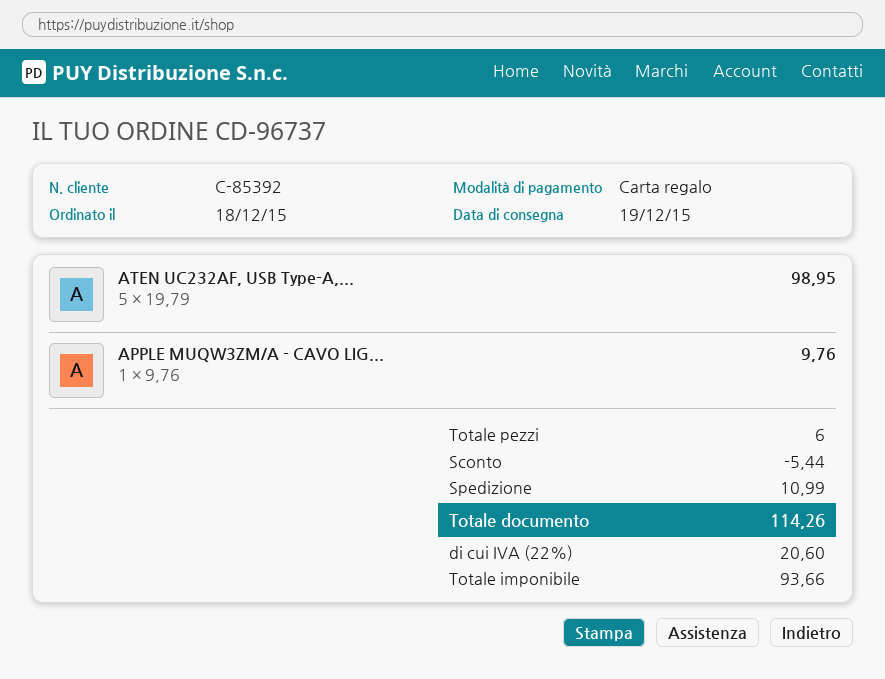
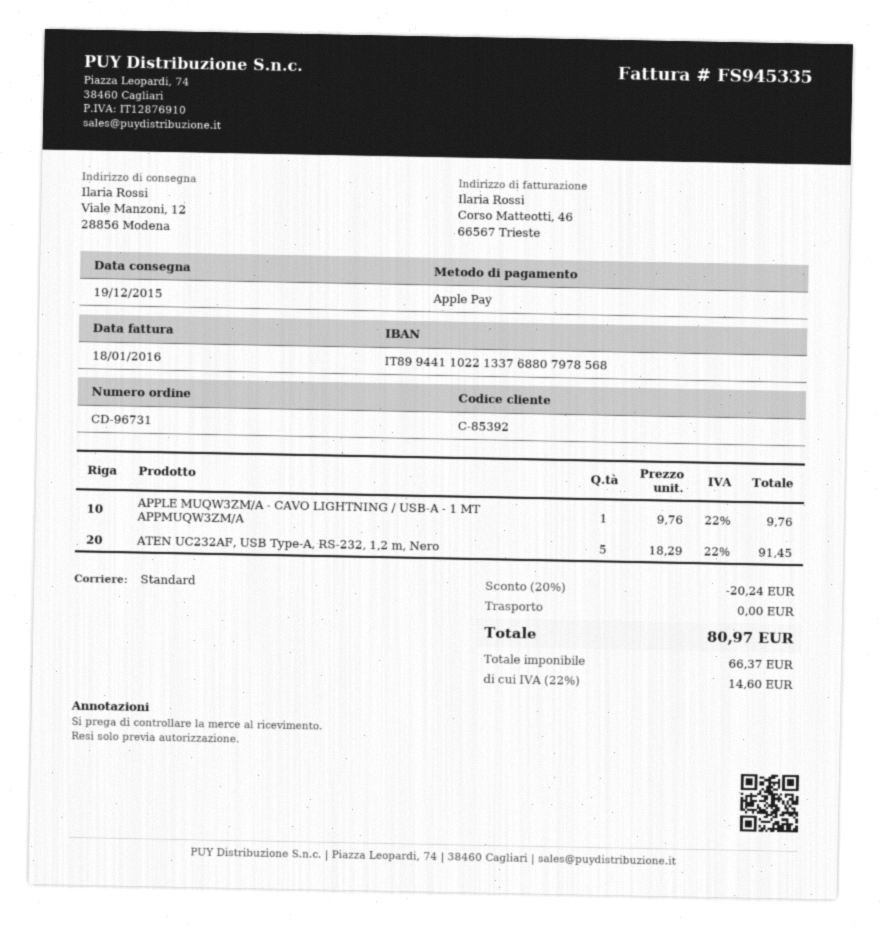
order number: CD-96737 -> CD-96731
payment method: gift card -> Apple Pay
ATEN UC232AF, USB Type-A,...: 5 x 19.79 = 98.95 -> 5 x 18.29 = 91.45
discount: 5.44 -> 20.24
shipping: 10.99 -> 0.00
net: 93.66 -> 66.37
tax: 22% = 20.60 -> 22% = 14.60
total: 114.26 -> 80.97

